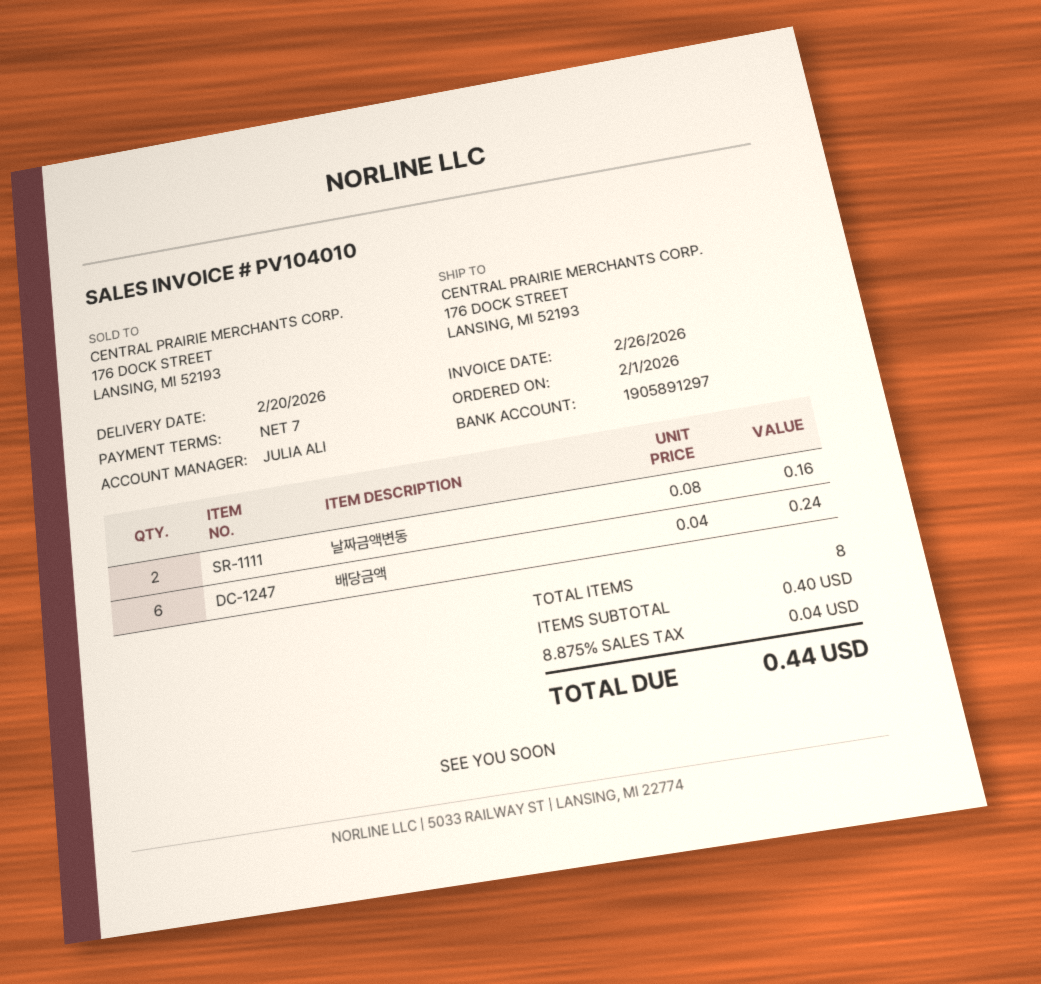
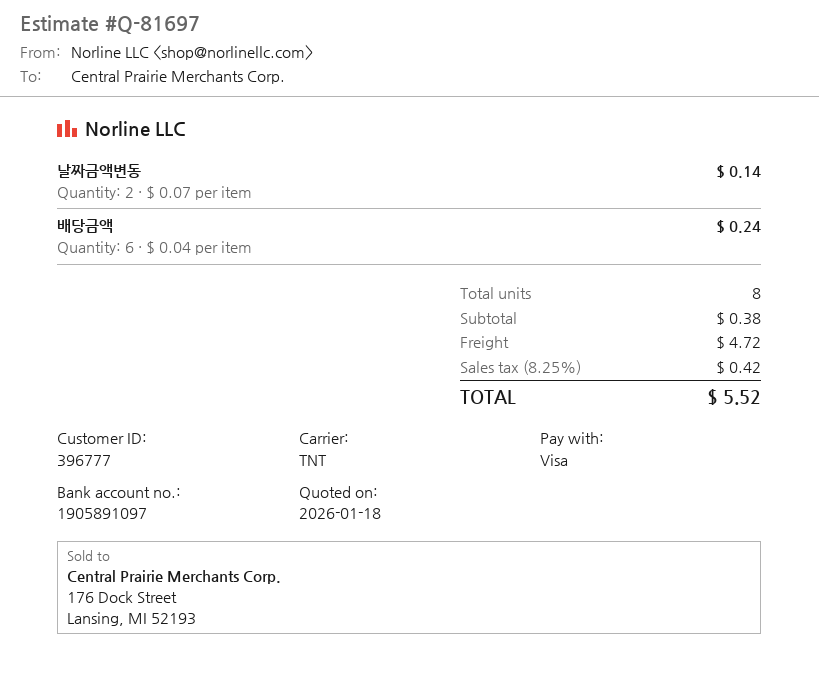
bank account: 1905891297 -> 1905891097
날짜금액변동: 2 x 0.08 = 0.16 -> 2 x 0.07 = 0.14
subtotal: 0.40 -> 0.38
shipping: none -> 4.72
tax: 8.875% = 0.04 -> 8.25% = 0.42
total: 0.44 -> 5.52

